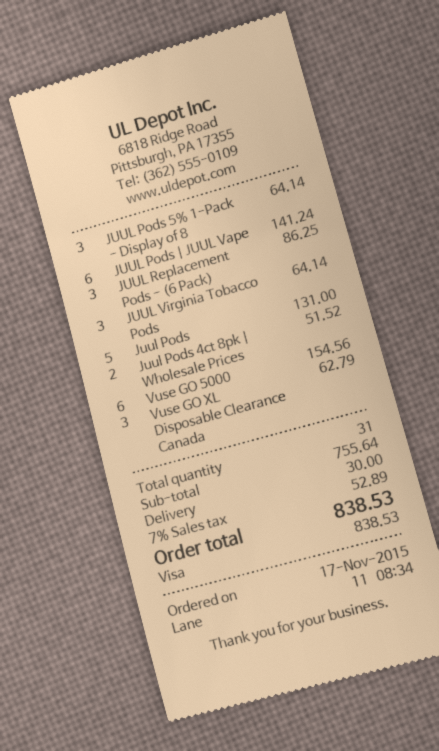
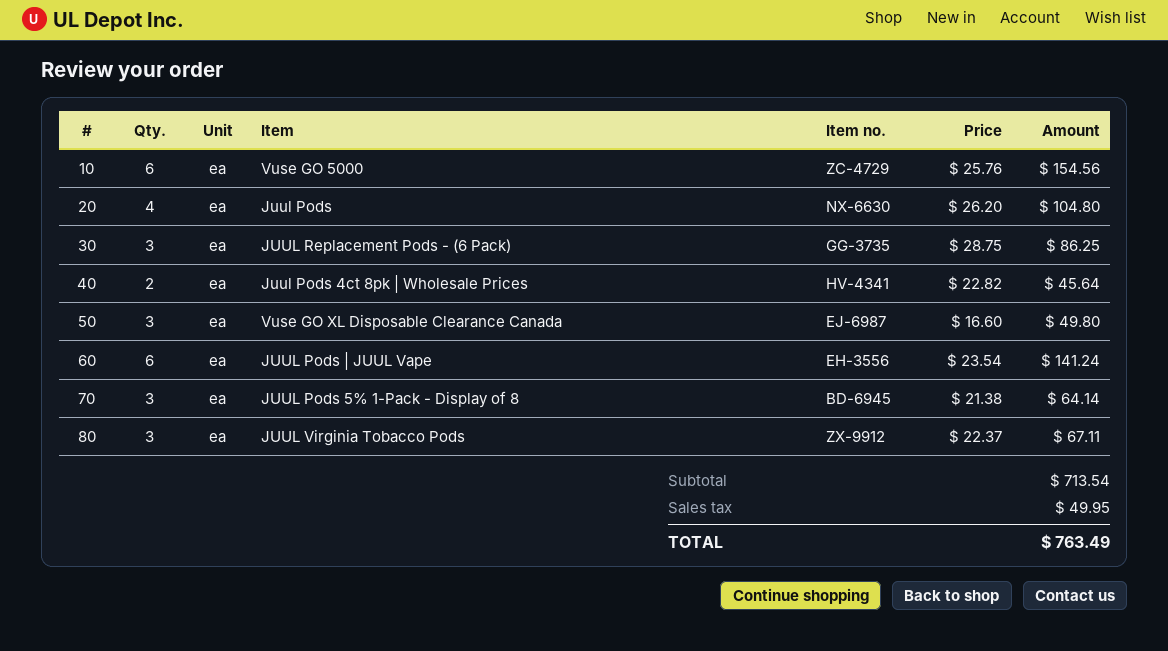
JUUL Virginia Tobacco Pods: 3 for 64.14 -> 3 for 67.11
Juul Pods: 5 for 131.00 -> 4 for 104.80
Juul Pods 4ct 8pk | Wholesale Prices: 2 for 51.52 -> 2 for 45.64
Vuse GO XL Disposable Clearance Canada: 3 for 62.79 -> 3 for 49.80
subtotal: 755.64 -> 713.54
shipping: 30.00 -> none
tax: 52.89 -> 49.95
total: 838.53 -> 763.49

